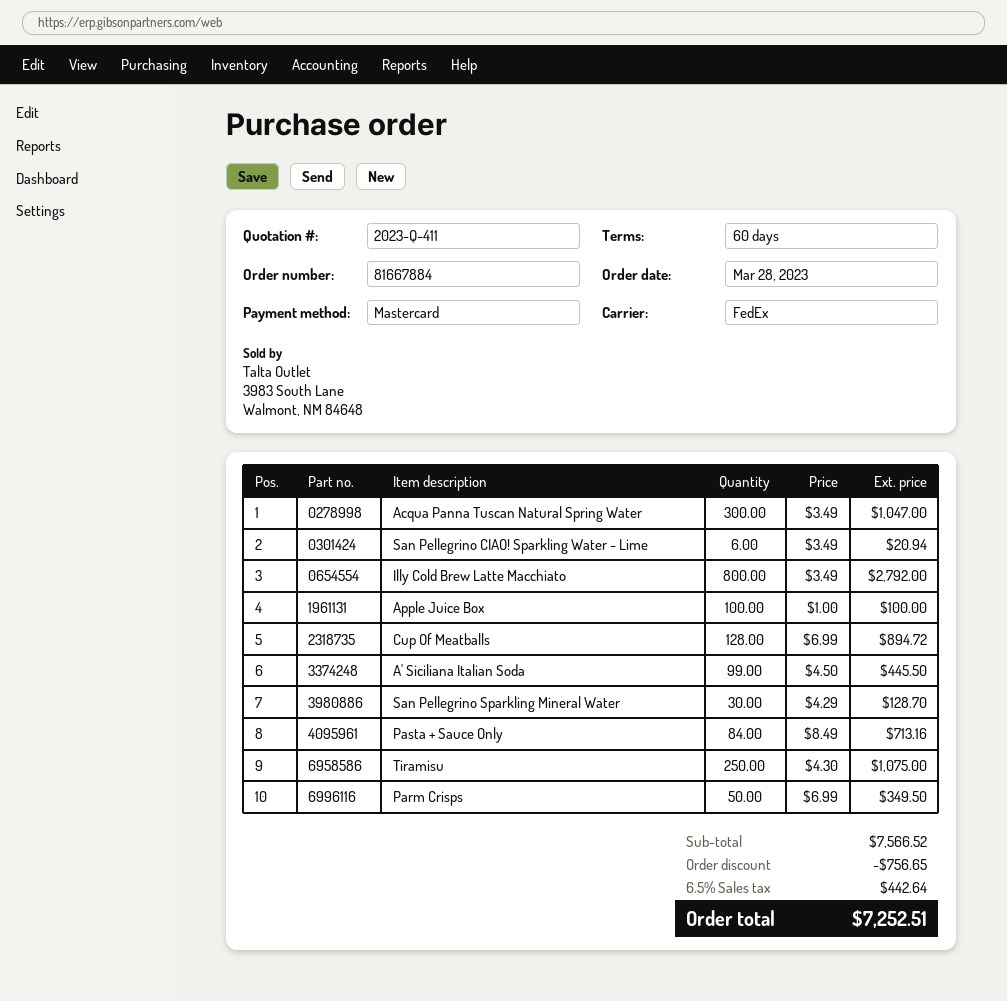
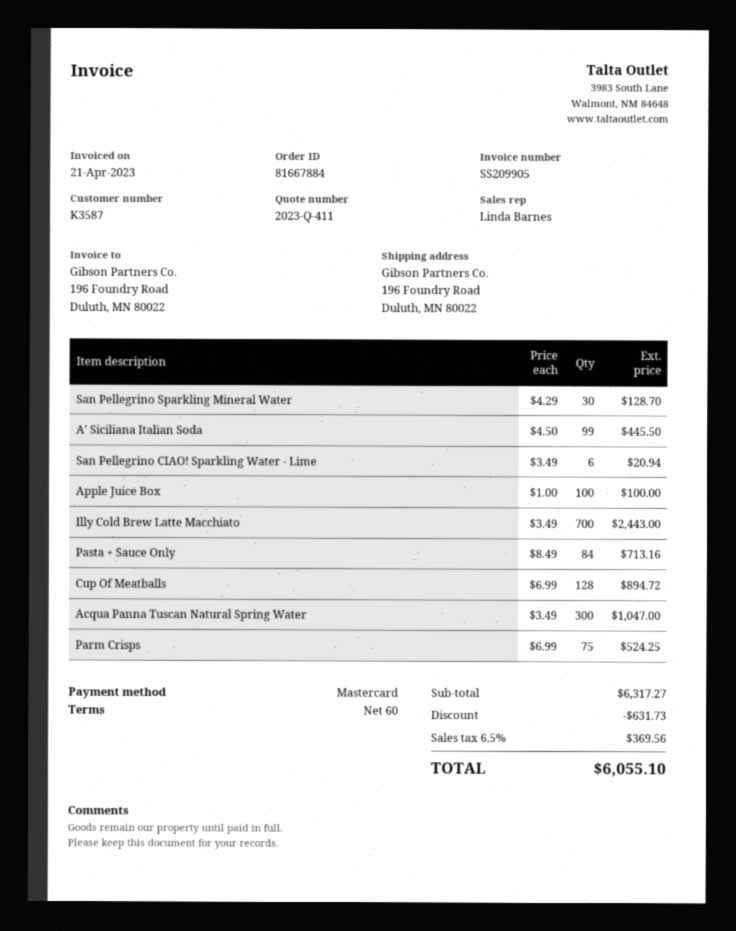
Illy Cold Brew Latte Macchiato: 800 x 3.49 = 2792.00 -> 700 x 3.49 = 2443.00
Tiramisu: 250 x 4.30 = 1075.00 -> none
Parm Crisps: 50 x 6.99 = 349.50 -> 75 x 6.99 = 524.25
subtotal: 7566.52 -> 6317.27
discount: 756.65 -> 631.73
tax: 6.5% = 442.64 -> 6.5% = 369.56
total: 7252.51 -> 6055.10

